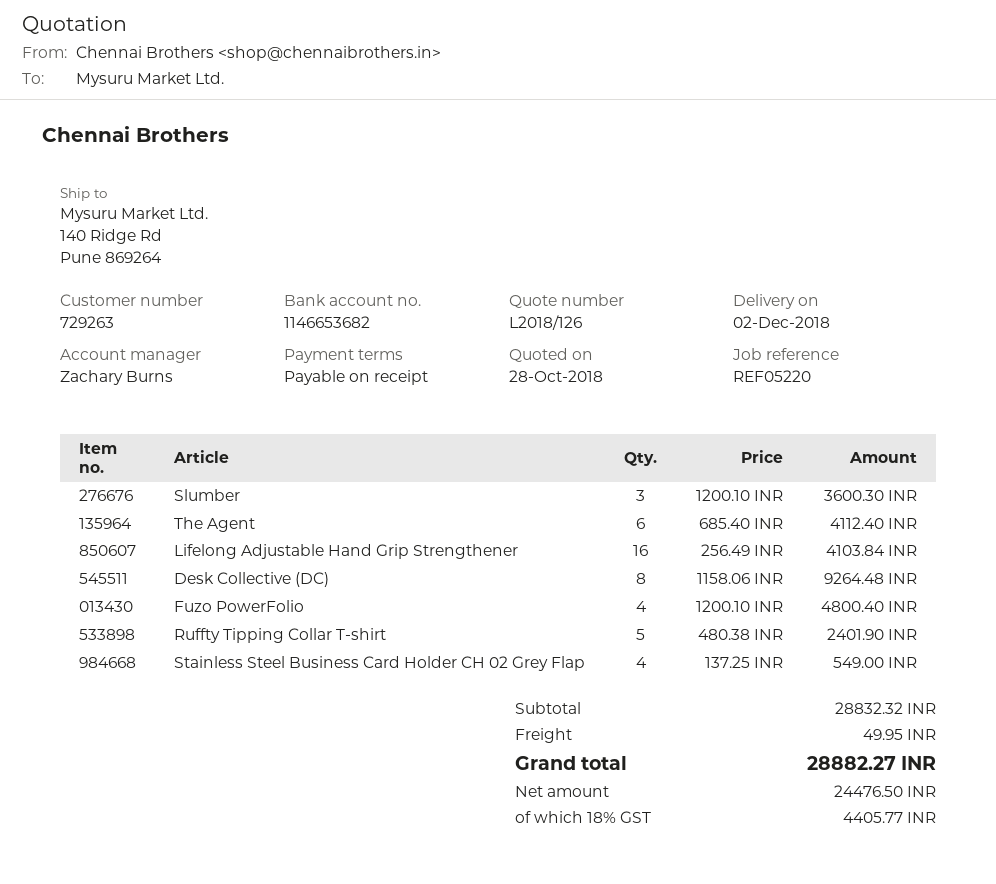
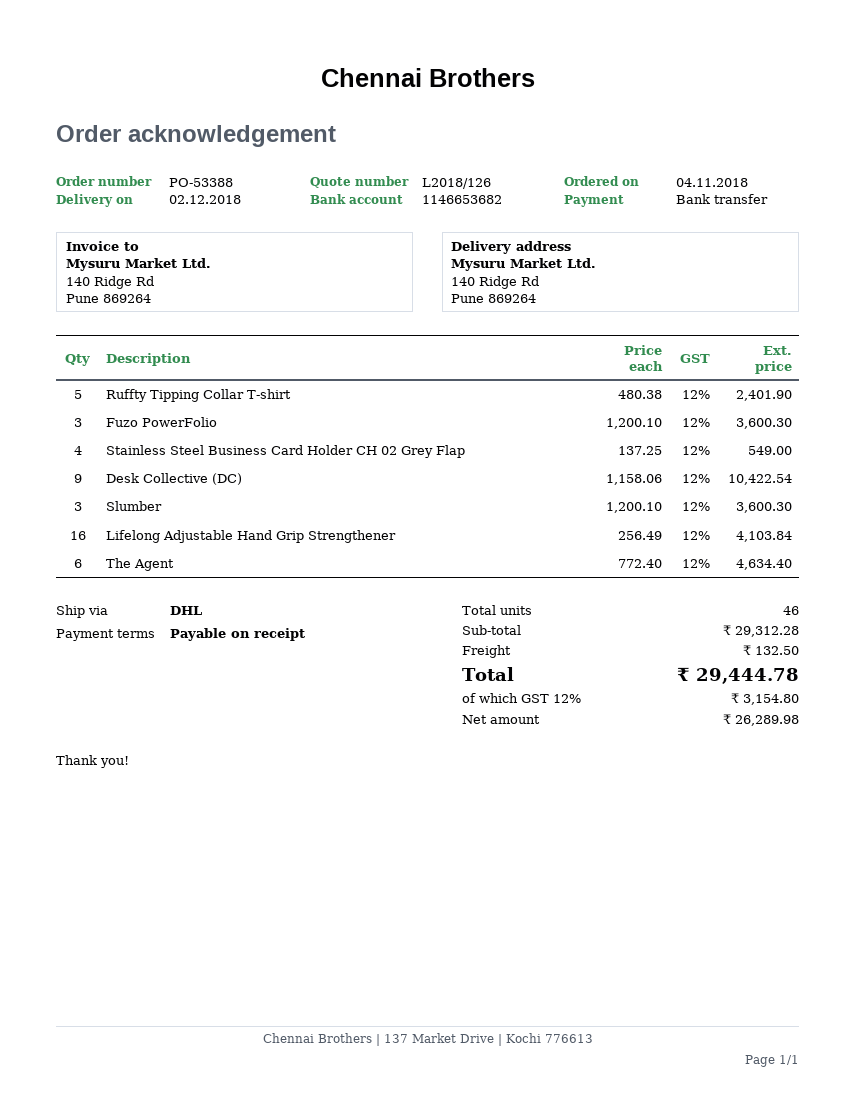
The Agent: 6 x 685.40 = 4112.40 -> 6 x 772.40 = 4634.40
Desk Collective (DC): 8 x 1158.06 = 9264.48 -> 9 x 1158.06 = 10422.54
Fuzo PowerFolio: 4 x 1200.10 = 4800.40 -> 3 x 1200.10 = 3600.30
subtotal: 28832.32 -> 29312.28
shipping: 49.95 -> 132.50
net: 24476.50 -> 26289.98
tax: 18% = 4405.77 -> 12% = 3154.80
total: 28882.27 -> 29444.78

